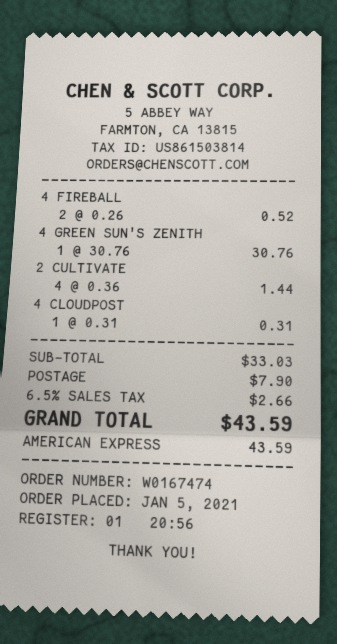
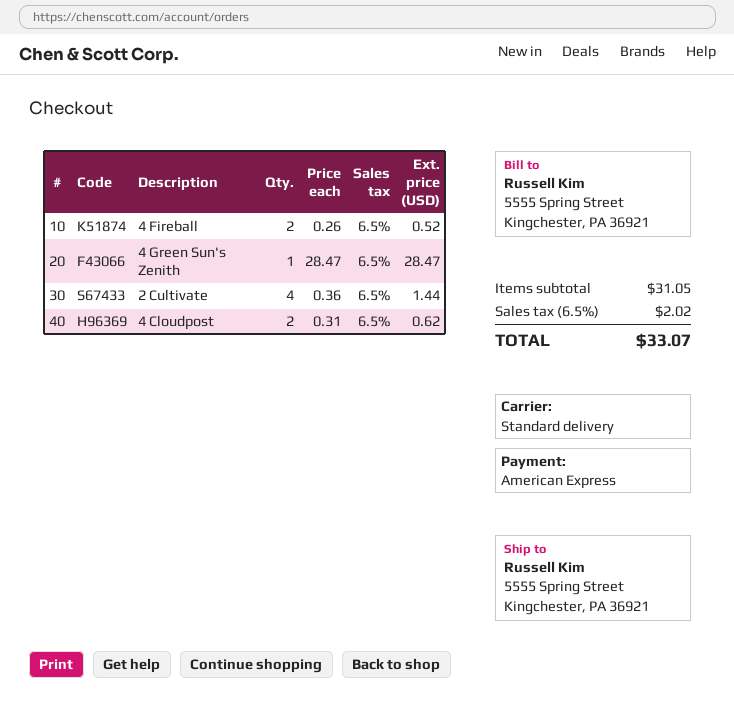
4 GREEN SUN'S ZENITH: 1 x 30.76 = 30.76 -> 1 x 28.47 = 28.47
4 CLOUDPOST: 1 x 0.31 = 0.31 -> 2 x 0.31 = 0.62
subtotal: 33.03 -> 31.05
shipping: 7.90 -> none
tax: 6.5% = 2.66 -> 6.5% = 2.02
total: 43.59 -> 33.07

